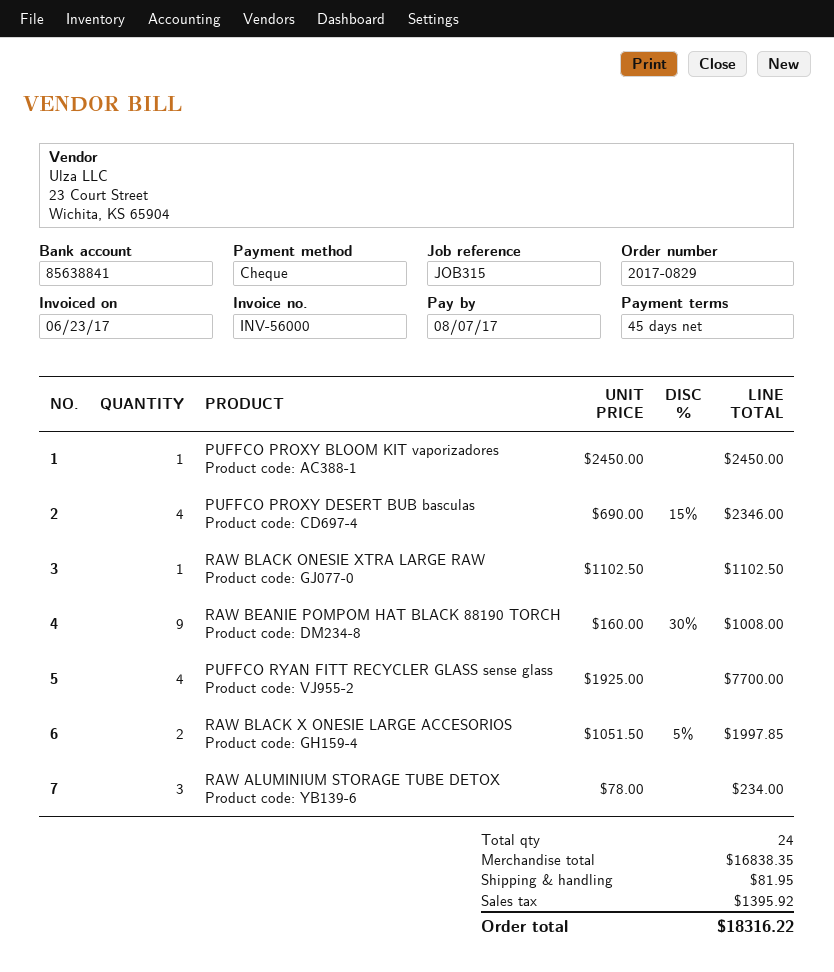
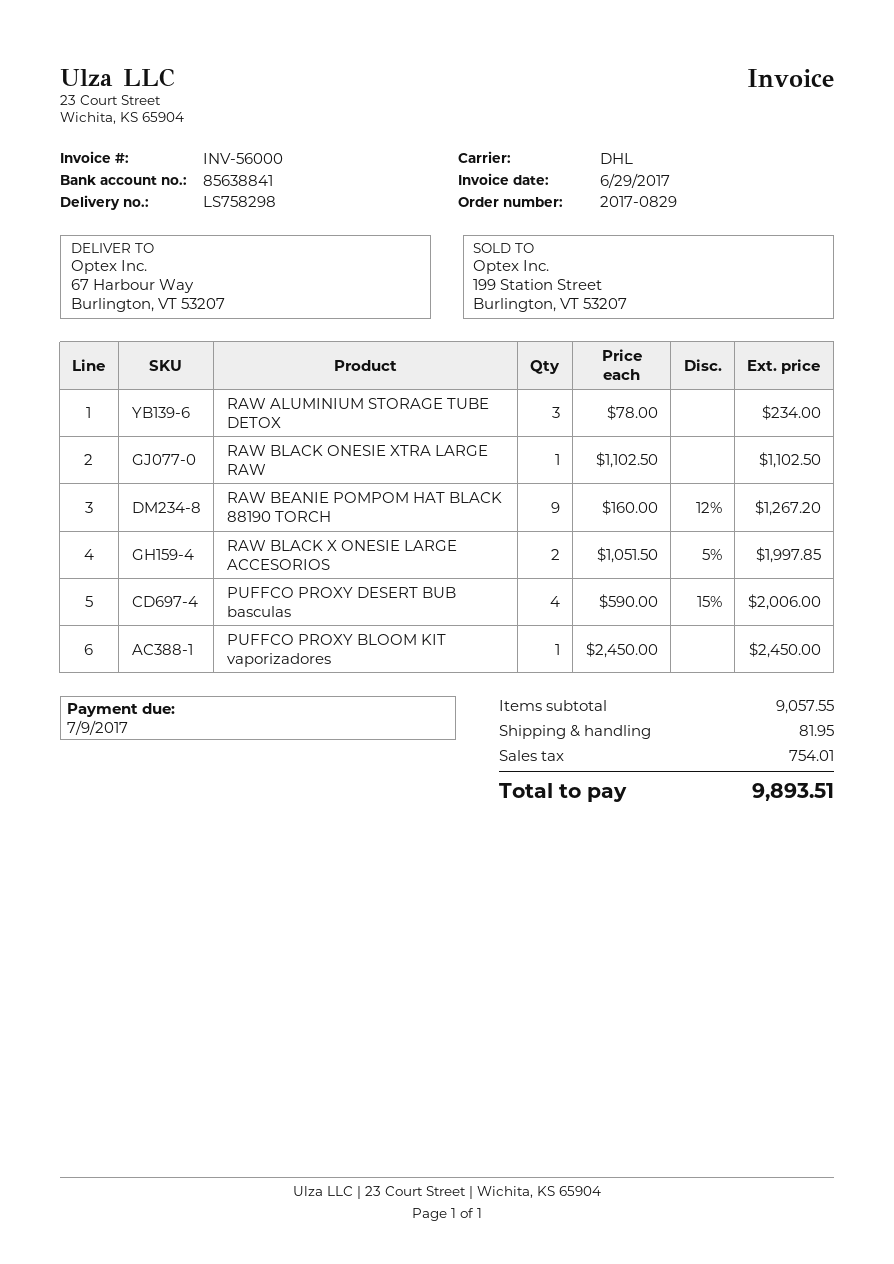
invoice date: 2017-06-23 -> 2017-06-29
due date: 2017-08-07 -> 2017-07-09
PUFFCO PROXY DESERT BUB basculas: 4 x 690.00 - 15% = 2346.00 -> 4 x 590.00 - 15% = 2006.00
RAW BEANIE POMPOM HAT BLACK 88190 TORCH: 9 x 160.00 - 30% = 1008.00 -> 9 x 160.00 - 12% = 1267.20
PUFFCO RYAN FITT RECYCLER GLASS sense glass: 4 x 1925.00 = 7700.00 -> none
subtotal: 16838.35 -> 9057.55
tax: 1395.92 -> 754.01
total: 18316.22 -> 9893.51

